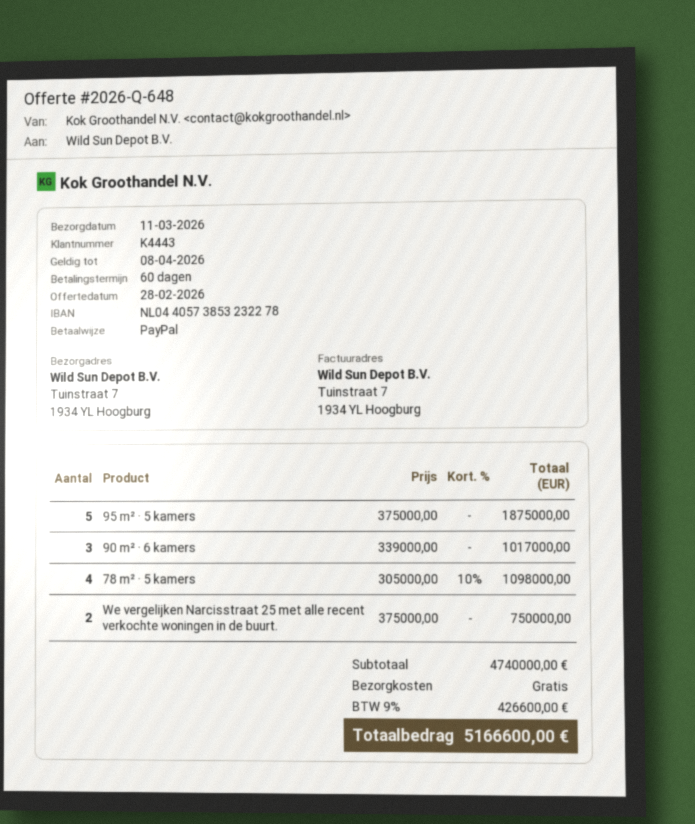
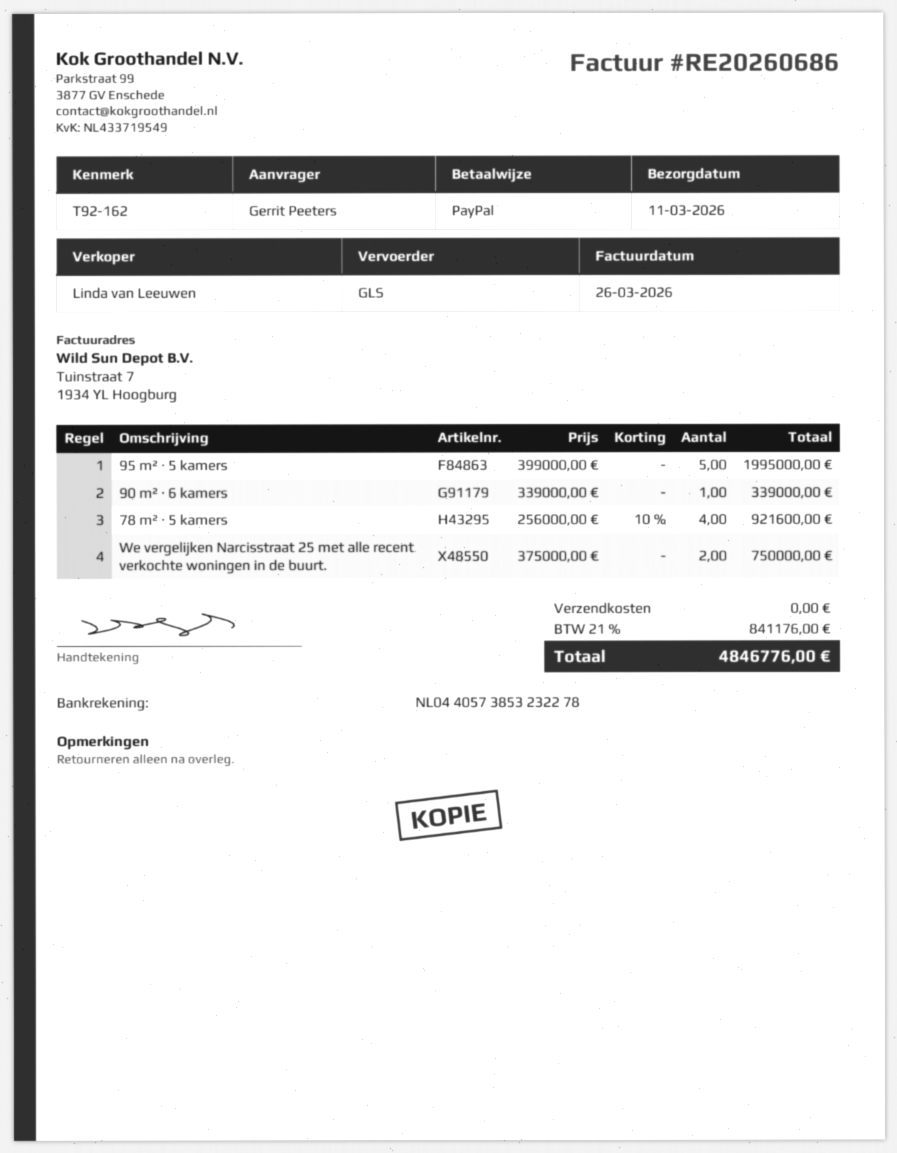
95 m² · 5 kamers: 5 x 375000.00 = 1875000.00 -> 5 x 399000.00 = 1995000.00
90 m² · 6 kamers: 3 x 339000.00 = 1017000.00 -> 1 x 339000.00 = 339000.00
78 m² · 5 kamers: 4 x 305000.00 - 10% = 1098000.00 -> 4 x 256000.00 - 10% = 921600.00
tax: 9% = 426600.00 -> 21% = 841176.00
total: 5166600.00 -> 4846776.00

